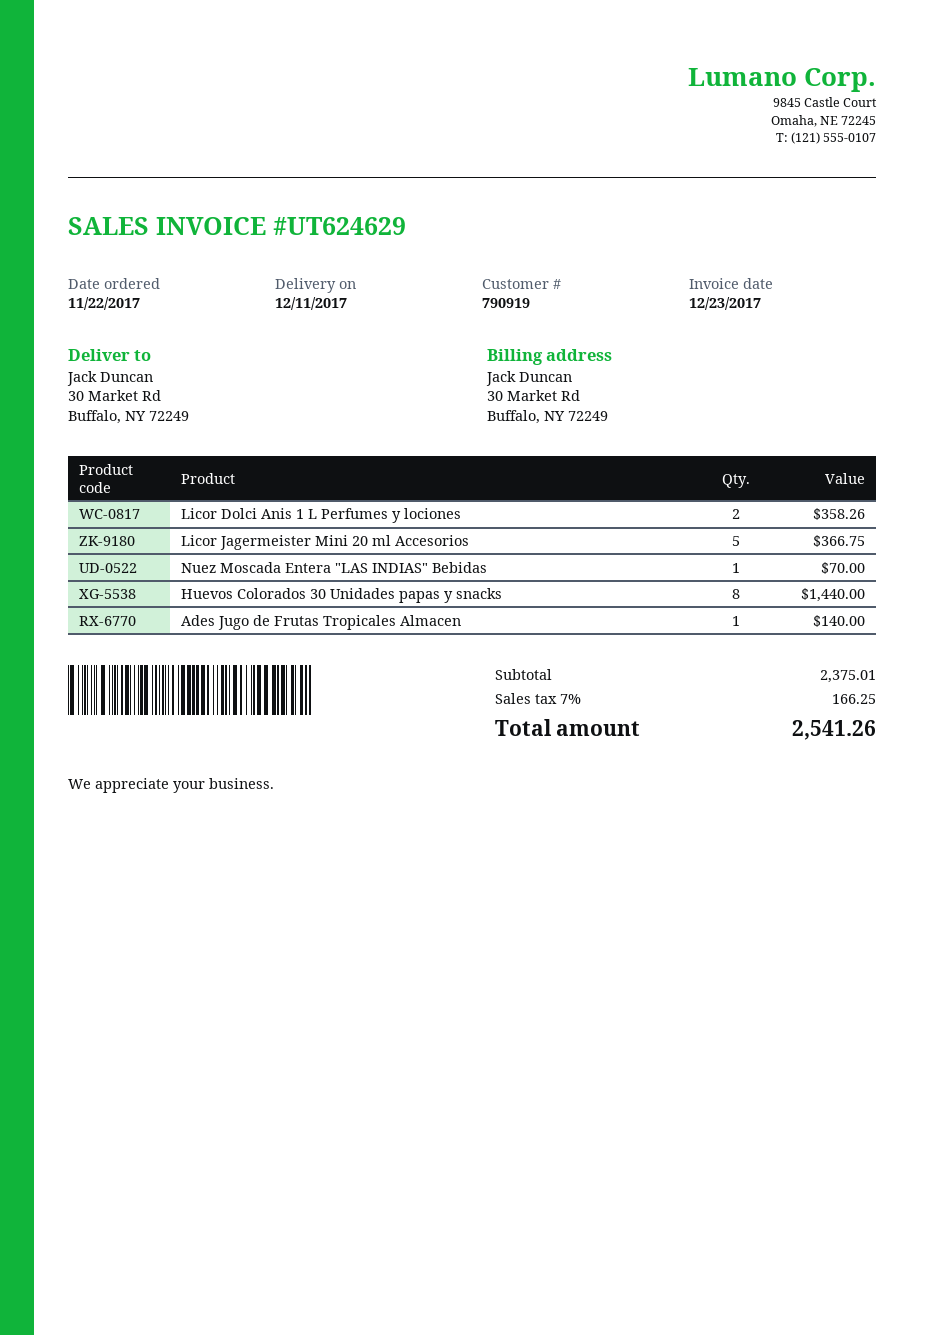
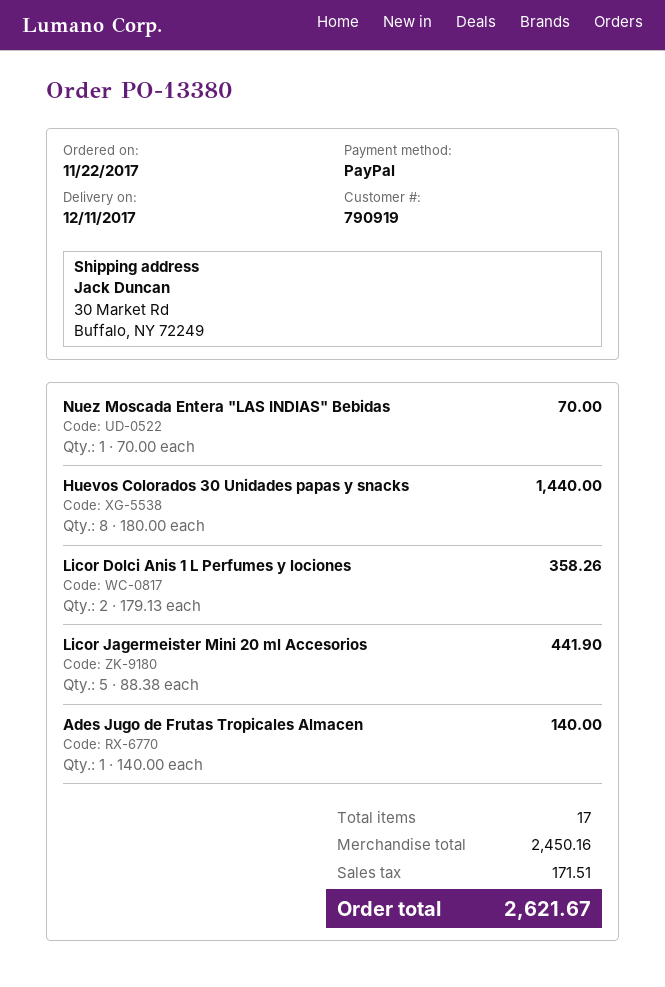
Licor Jagermeister Mini 20 ml Accesorios: 5 for 366.75 -> 5 for 441.90
subtotal: 2375.01 -> 2450.16
tax: 166.25 -> 171.51
total: 2541.26 -> 2621.67

